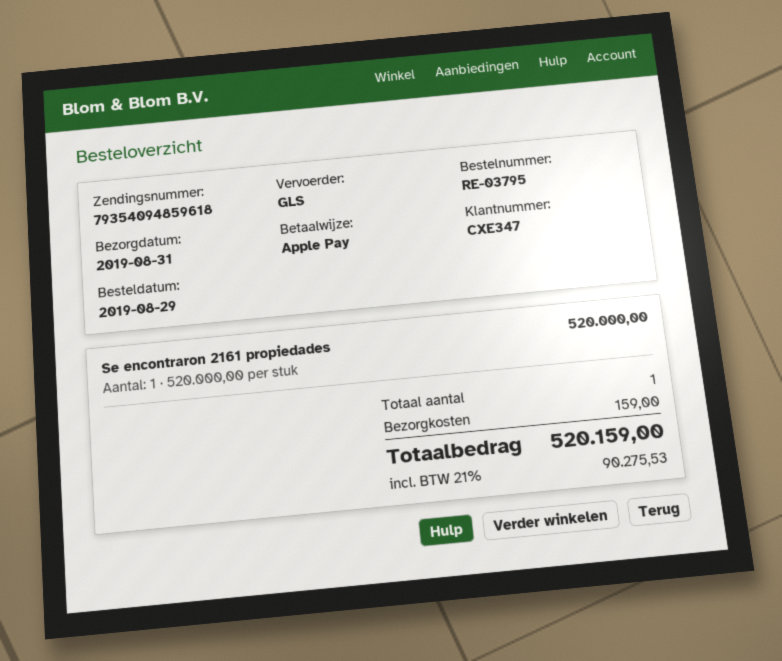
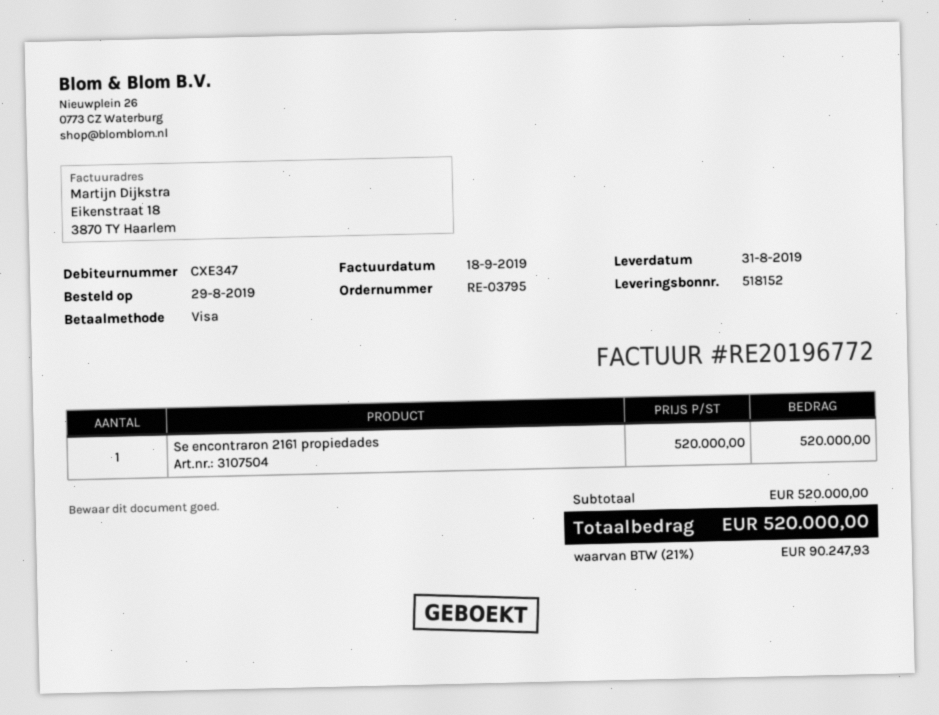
payment method: Apple Pay -> Visa
shipping: 159.00 -> none
tax: 21% = 90275.53 -> 21% = 90247.93
total: 520159.00 -> 520000.00

